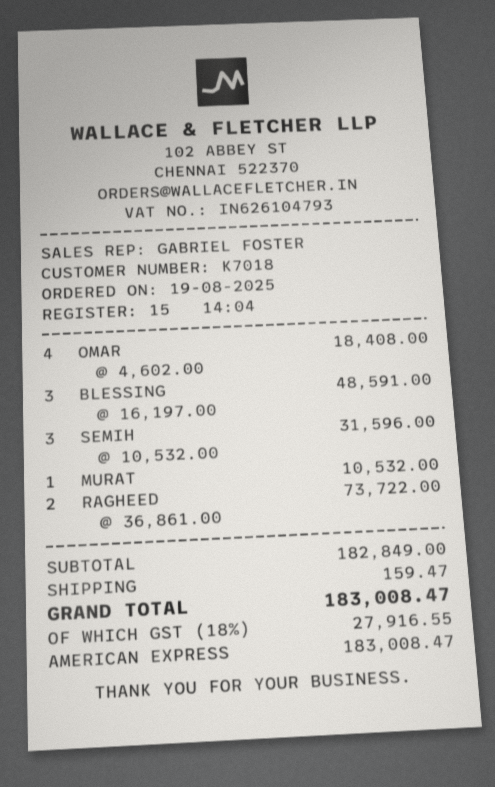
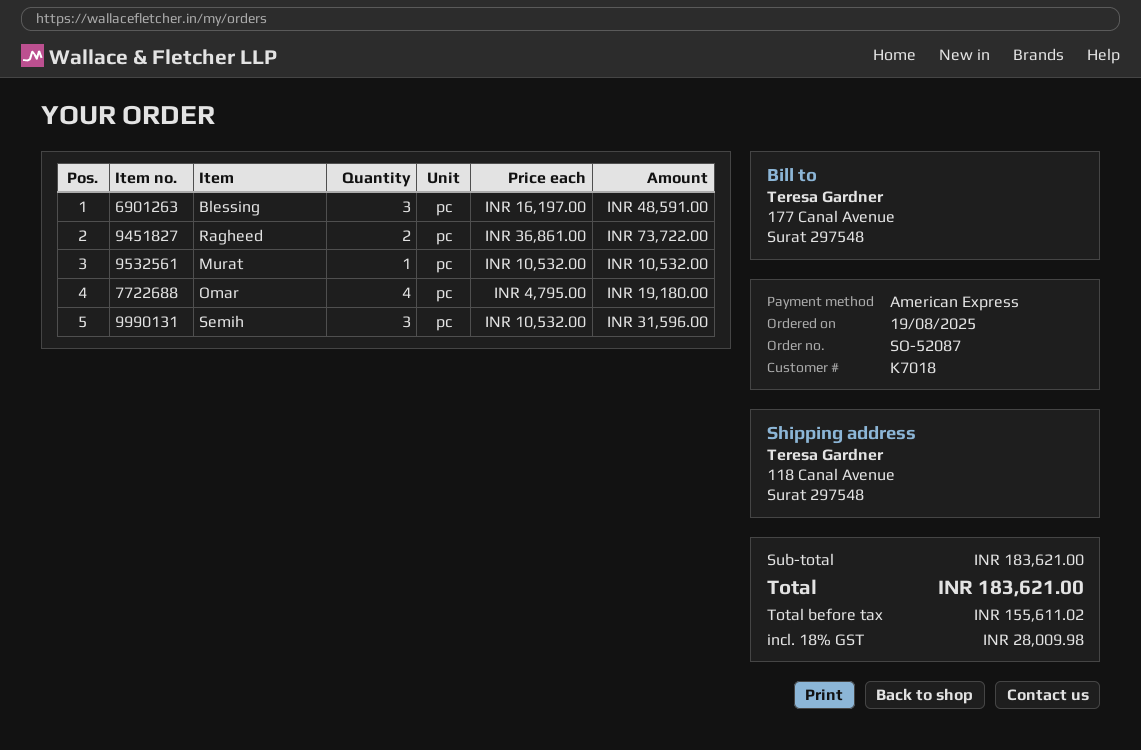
OMAR: 4 x 4602.00 = 18408.00 -> 4 x 4795.00 = 19180.00
subtotal: 182849.00 -> 183621.00
shipping: 159.47 -> none
tax: 18% = 27916.55 -> 18% = 28009.98
total: 183008.47 -> 183621.00

